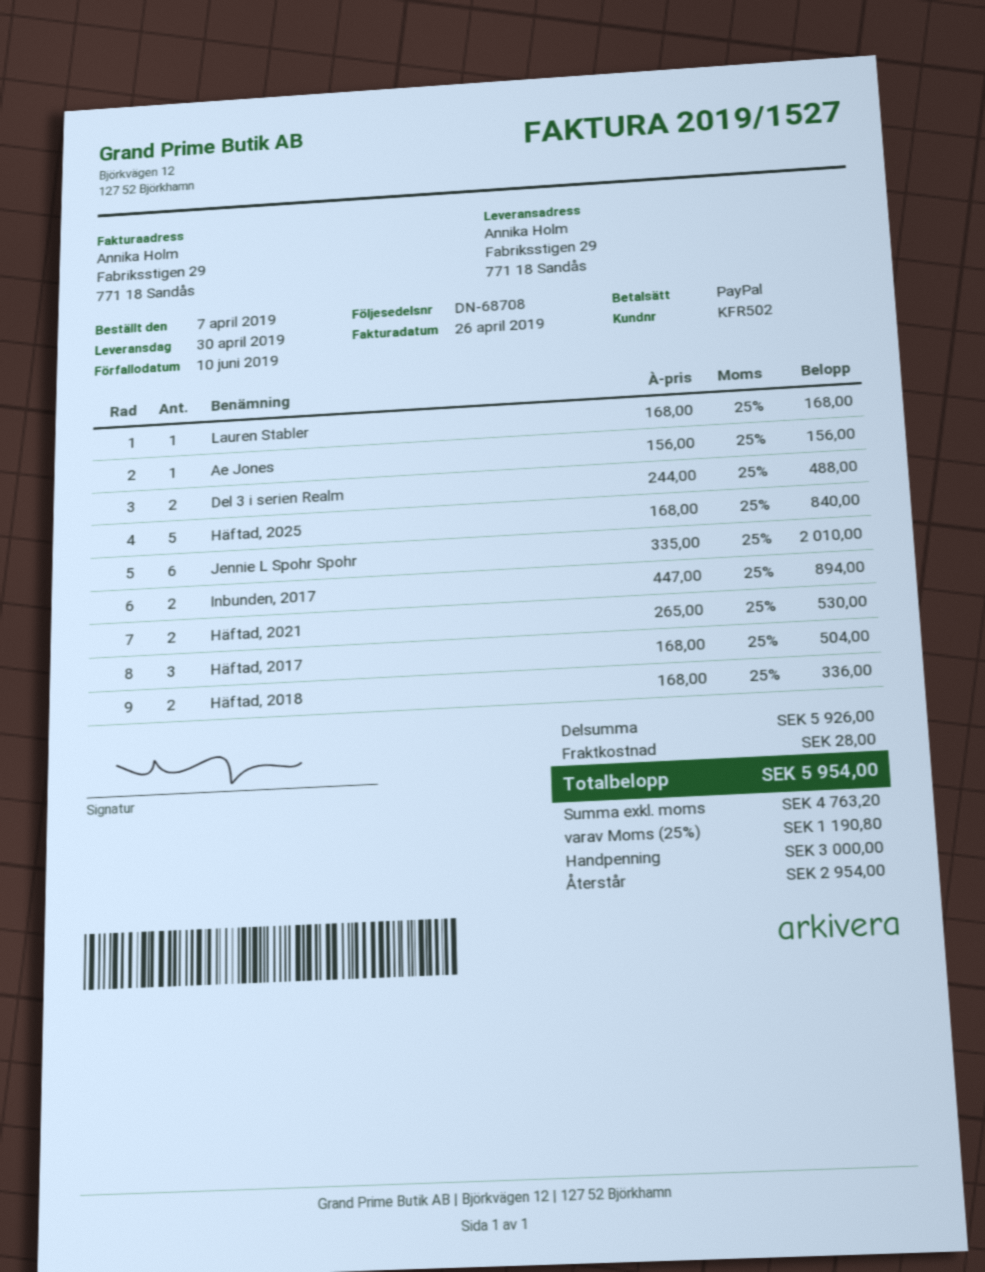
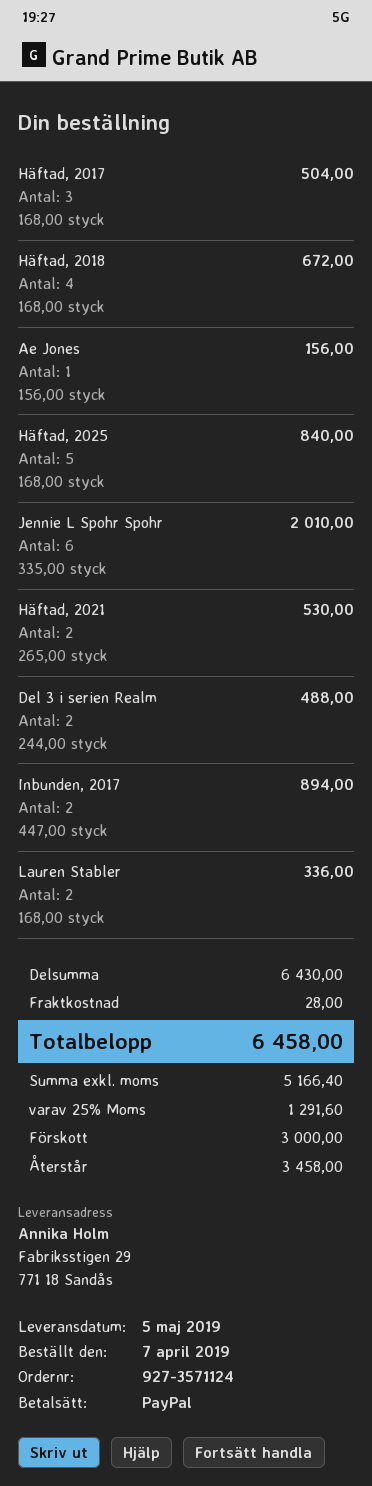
delivery date: 2019-04-30 -> 2019-05-05
Lauren Stabler: 1 x 168.00 = 168.00 -> 2 x 168.00 = 336.00
Häftad, 2018: 2 x 168.00 = 336.00 -> 4 x 168.00 = 672.00
subtotal: 5926.00 -> 6430.00
net: 4763.20 -> 5166.40
tax: 25% = 1190.80 -> 25% = 1291.60
total: 5954.00 -> 6458.00
balance: 2954.00 -> 3458.00

